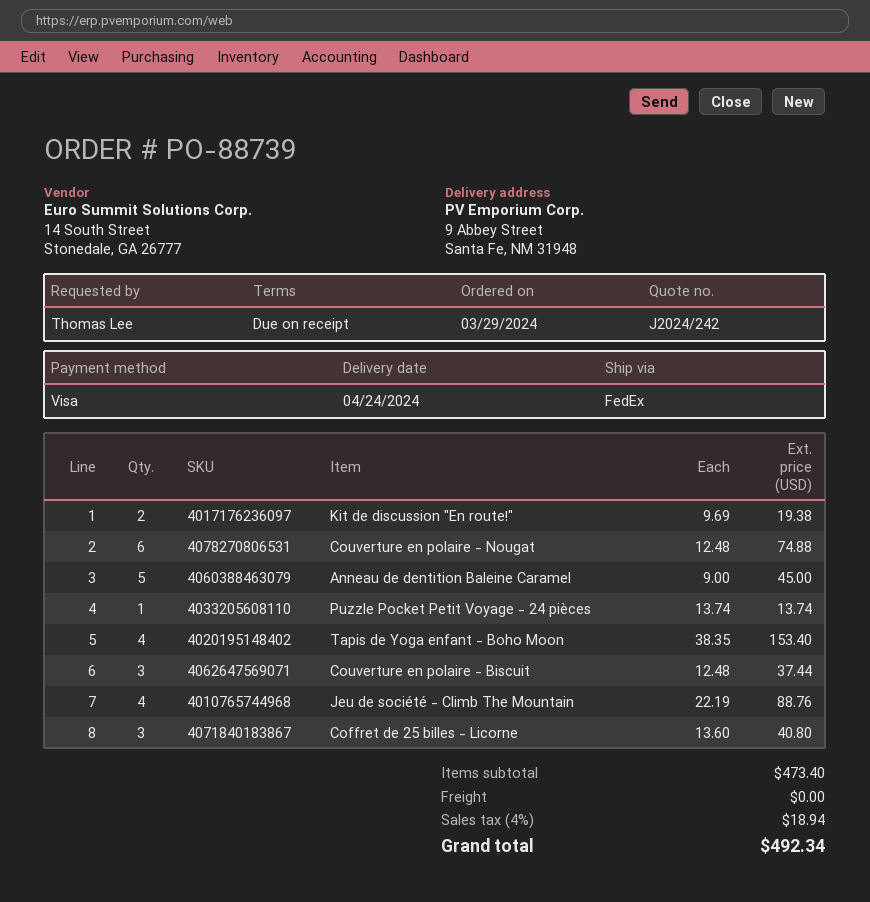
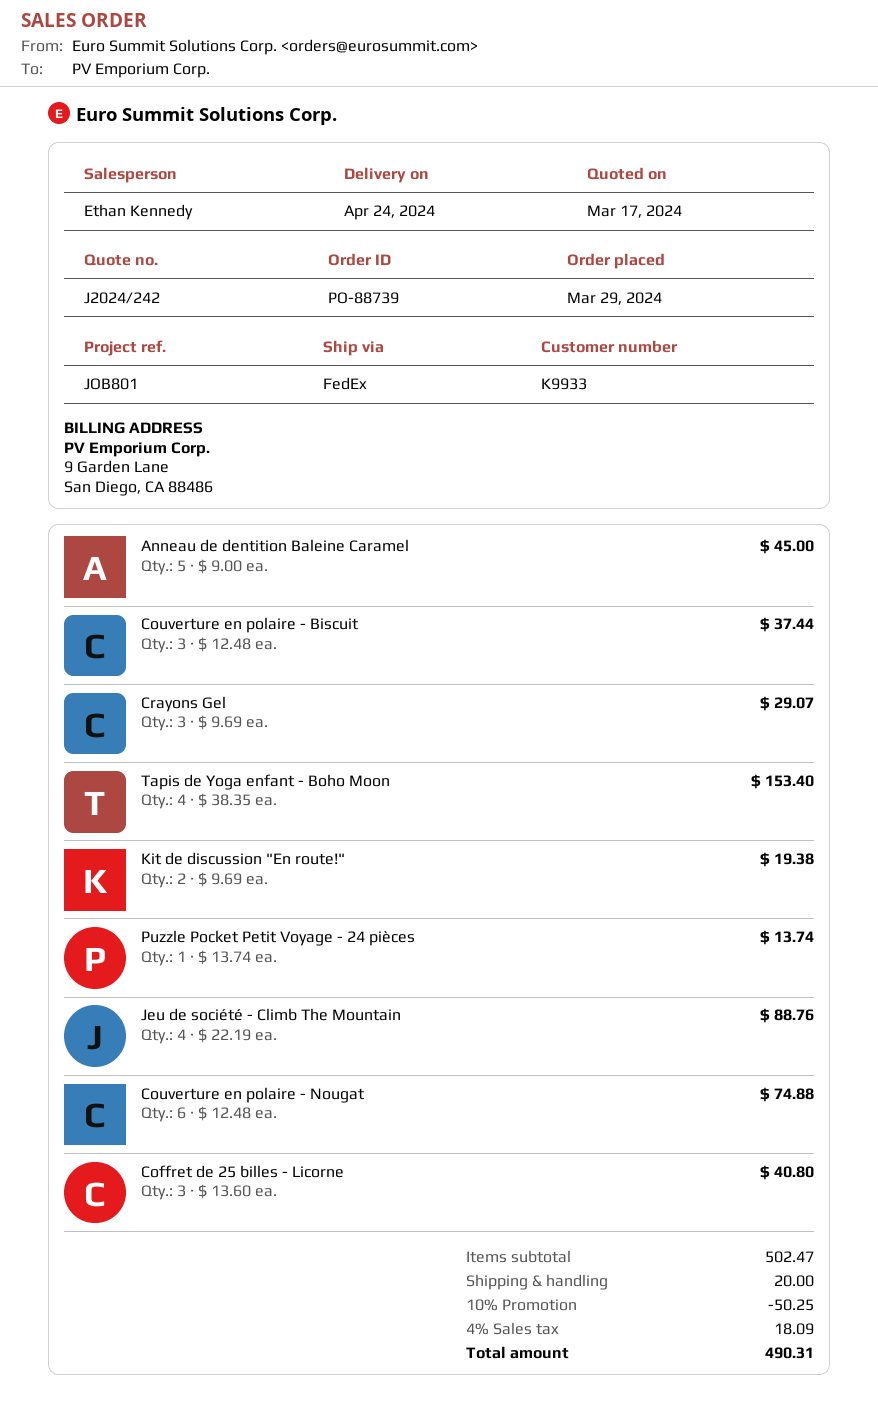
Crayons Gel: none -> 3 x 9.69 = 29.07
subtotal: 473.40 -> 502.47
discount: none -> 10% = 50.25
shipping: 0.00 -> 20.00
tax: 4% = 18.94 -> 4% = 18.09
total: 492.34 -> 490.31

